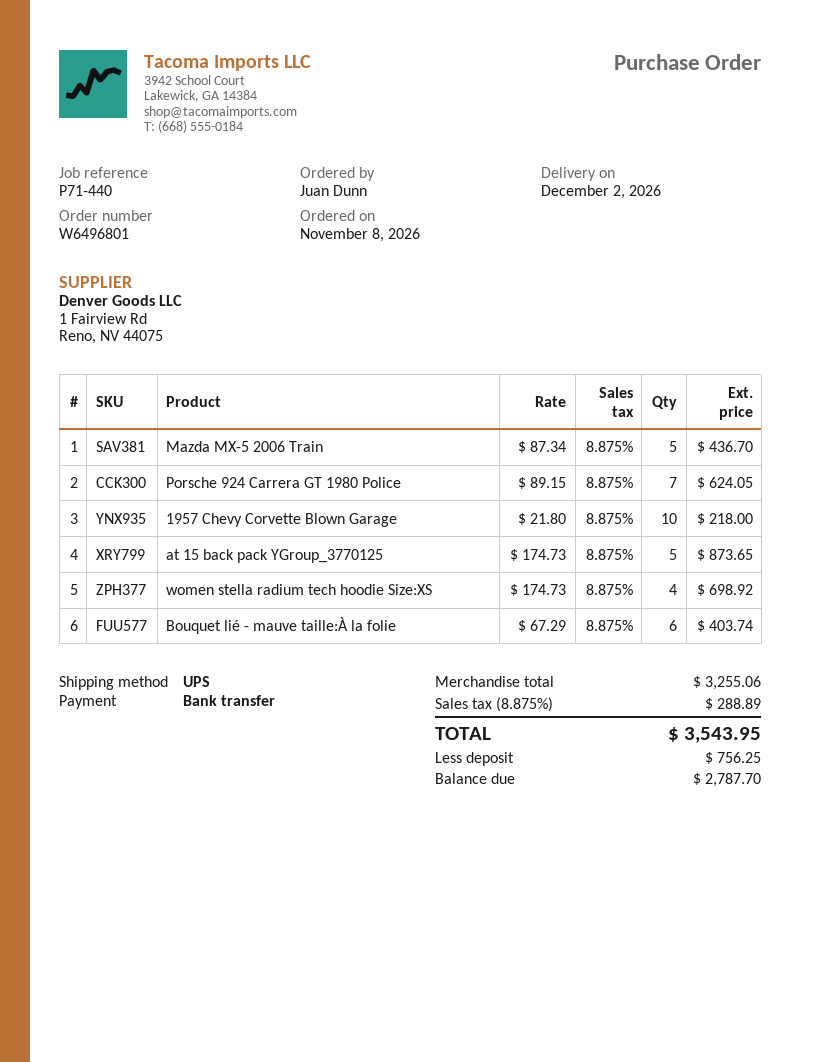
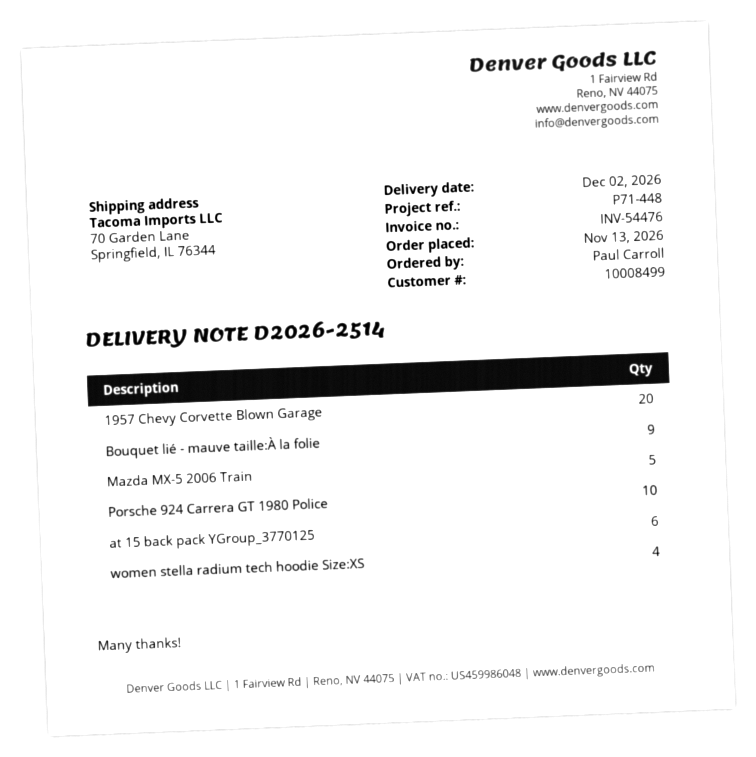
order date: 2026-11-08 -> 2026-11-13
reference: P71-440 -> P71-448
ordered by: Juan Dunn -> Paul Carroll
Porsche 924 Carrera GT 1980 Police: 7 -> 10
1957 Chevy Corvette Blown Garage: 10 -> 20
at 15 back pack YGroup_3770125: 5 -> 6
Bouquet lié - mauve taille:À la folie: 6 -> 9

